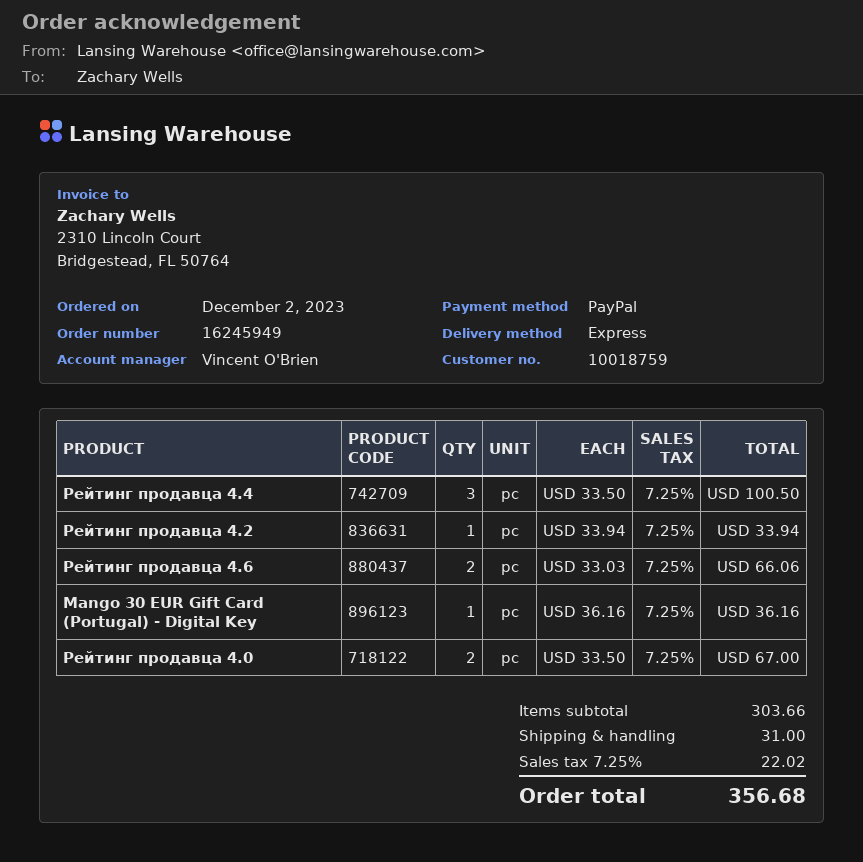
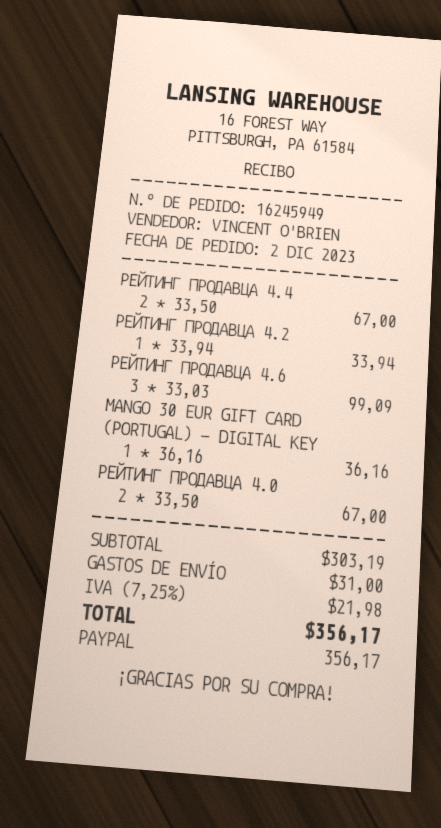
Рейтинг продавца 4.4: 3 x 33.50 = 100.50 -> 2 x 33.50 = 67.00
Рейтинг продавца 4.6: 2 x 33.03 = 66.06 -> 3 x 33.03 = 99.09
subtotal: 303.66 -> 303.19
tax: 7.25% = 22.02 -> 7.25% = 21.98
total: 356.68 -> 356.17

